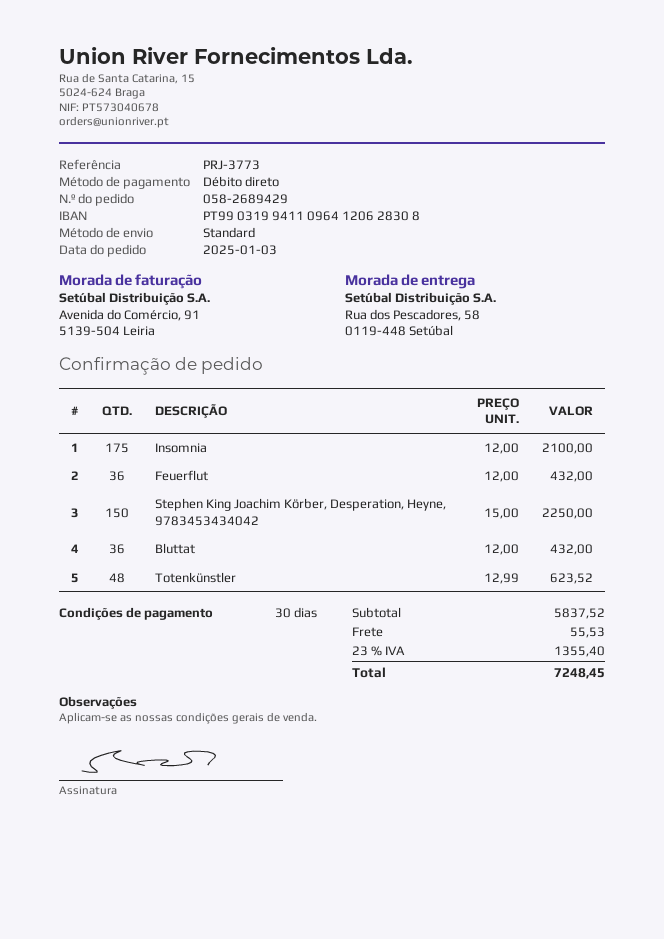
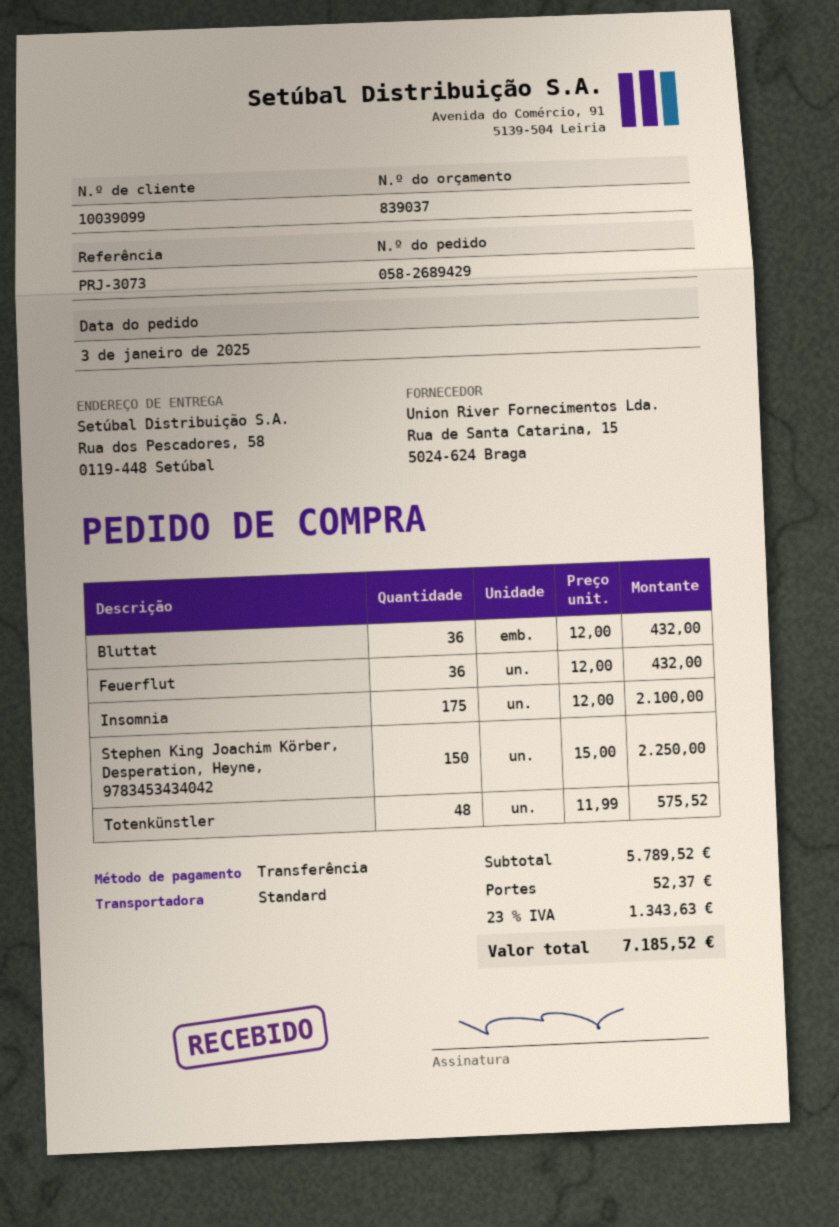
reference: PRJ-3773 -> PRJ-3073
payment method: direct debit -> bank transfer
Totenkünstler: 48 x 12.99 = 623.52 -> 48 x 11.99 = 575.52
subtotal: 5837.52 -> 5789.52
shipping: 55.53 -> 52.37
tax: 23% = 1355.40 -> 23% = 1343.63
total: 7248.45 -> 7185.52

